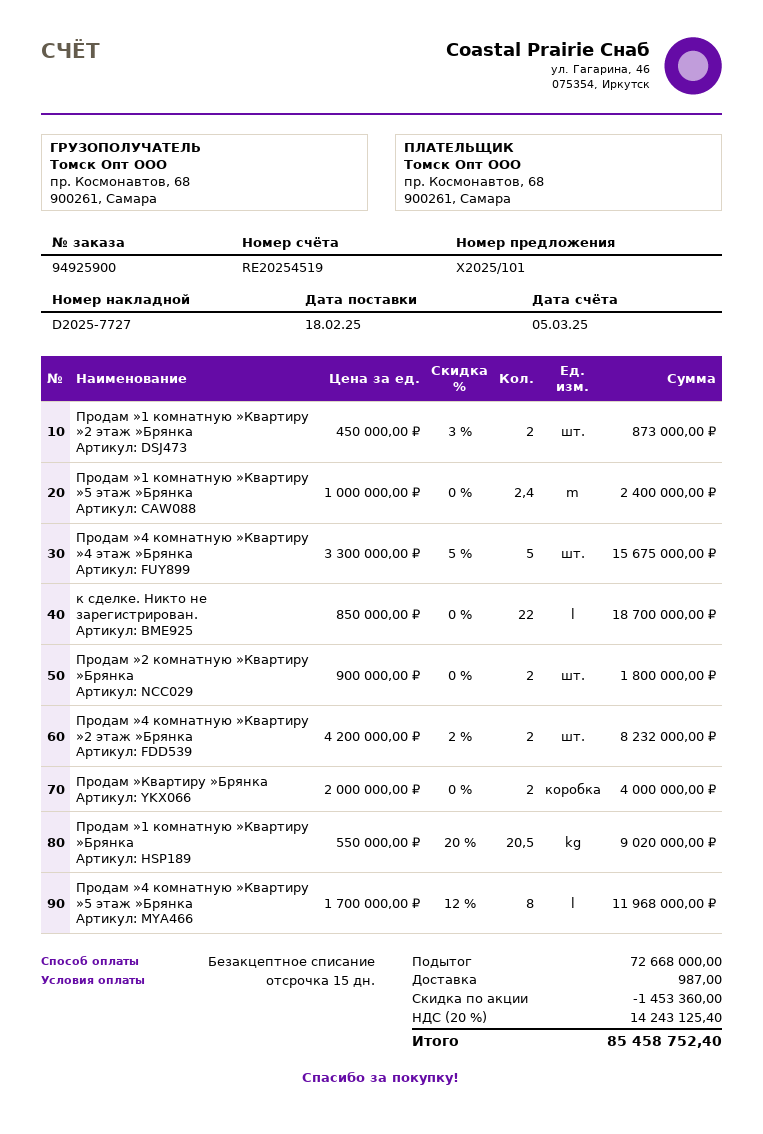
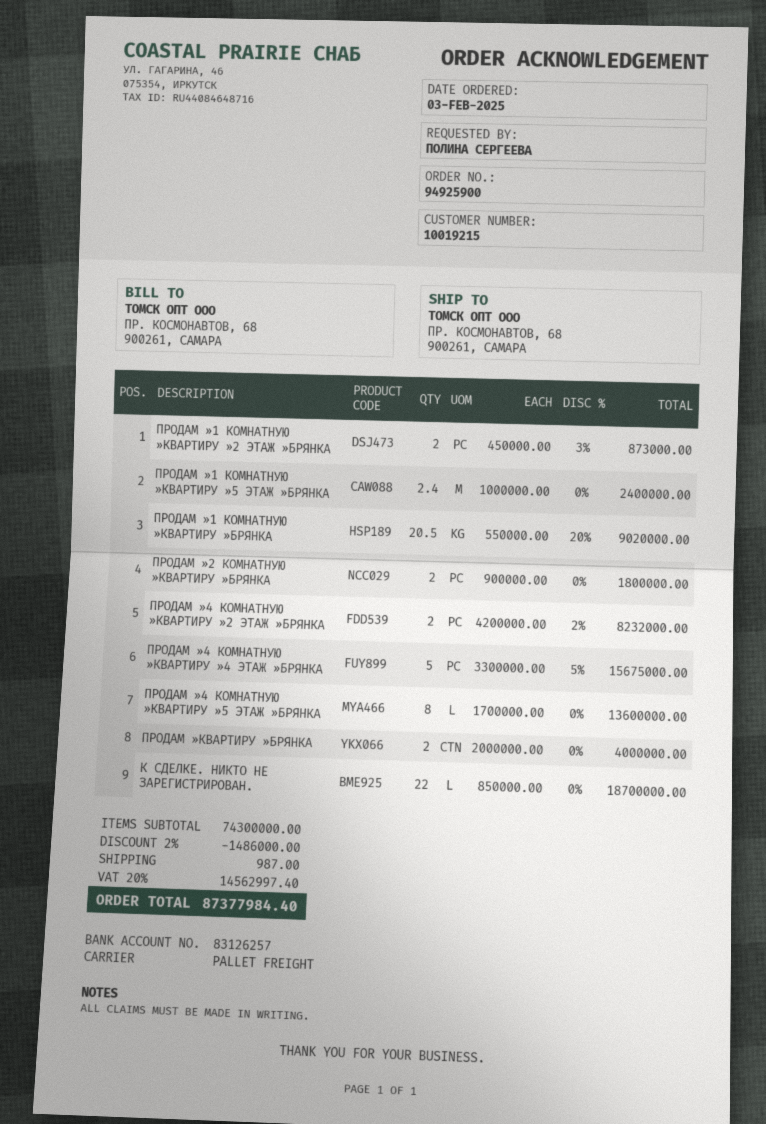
Продам »4 комнатную »Квартиру »5 этаж »Брянка: 8 x 1700000.00 - 12% = 11968000.00 -> 8 x 1700000.00 = 13600000.00
subtotal: 72668000.00 -> 74300000.00
discount: 1453360.00 -> 1486000.00
tax: 20% = 14243125.40 -> 20% = 14562997.40
total: 85458752.40 -> 87377984.40

